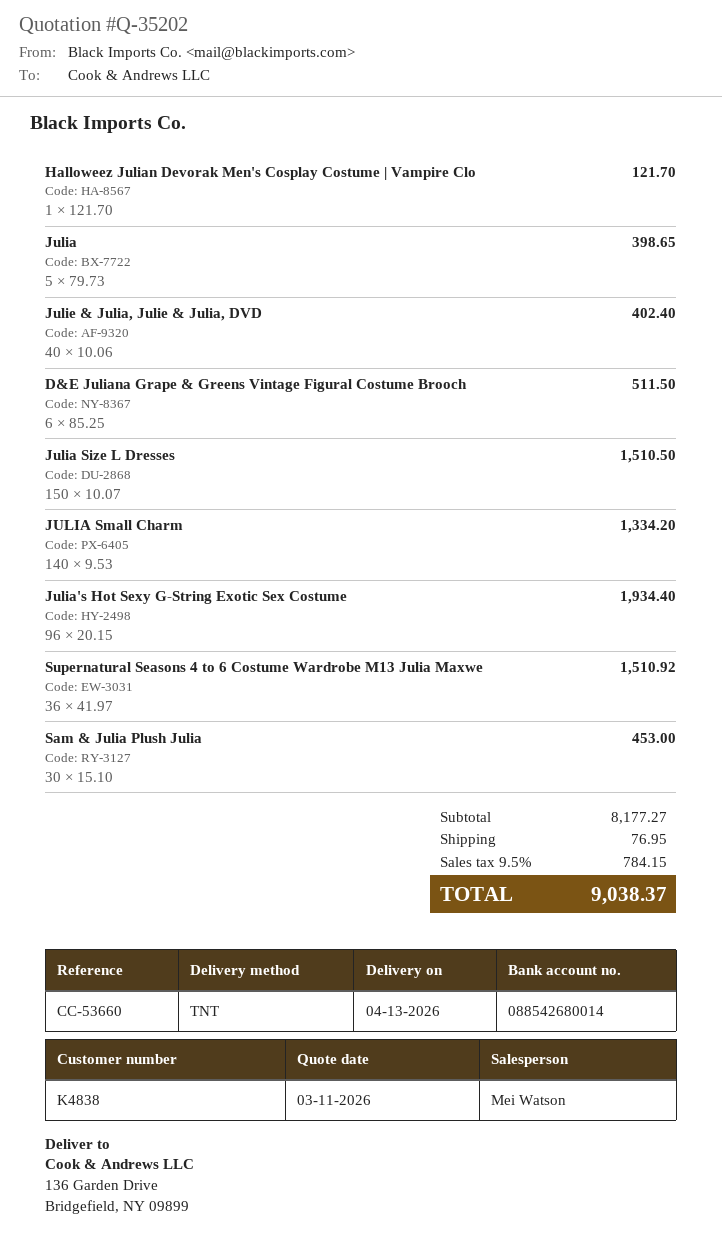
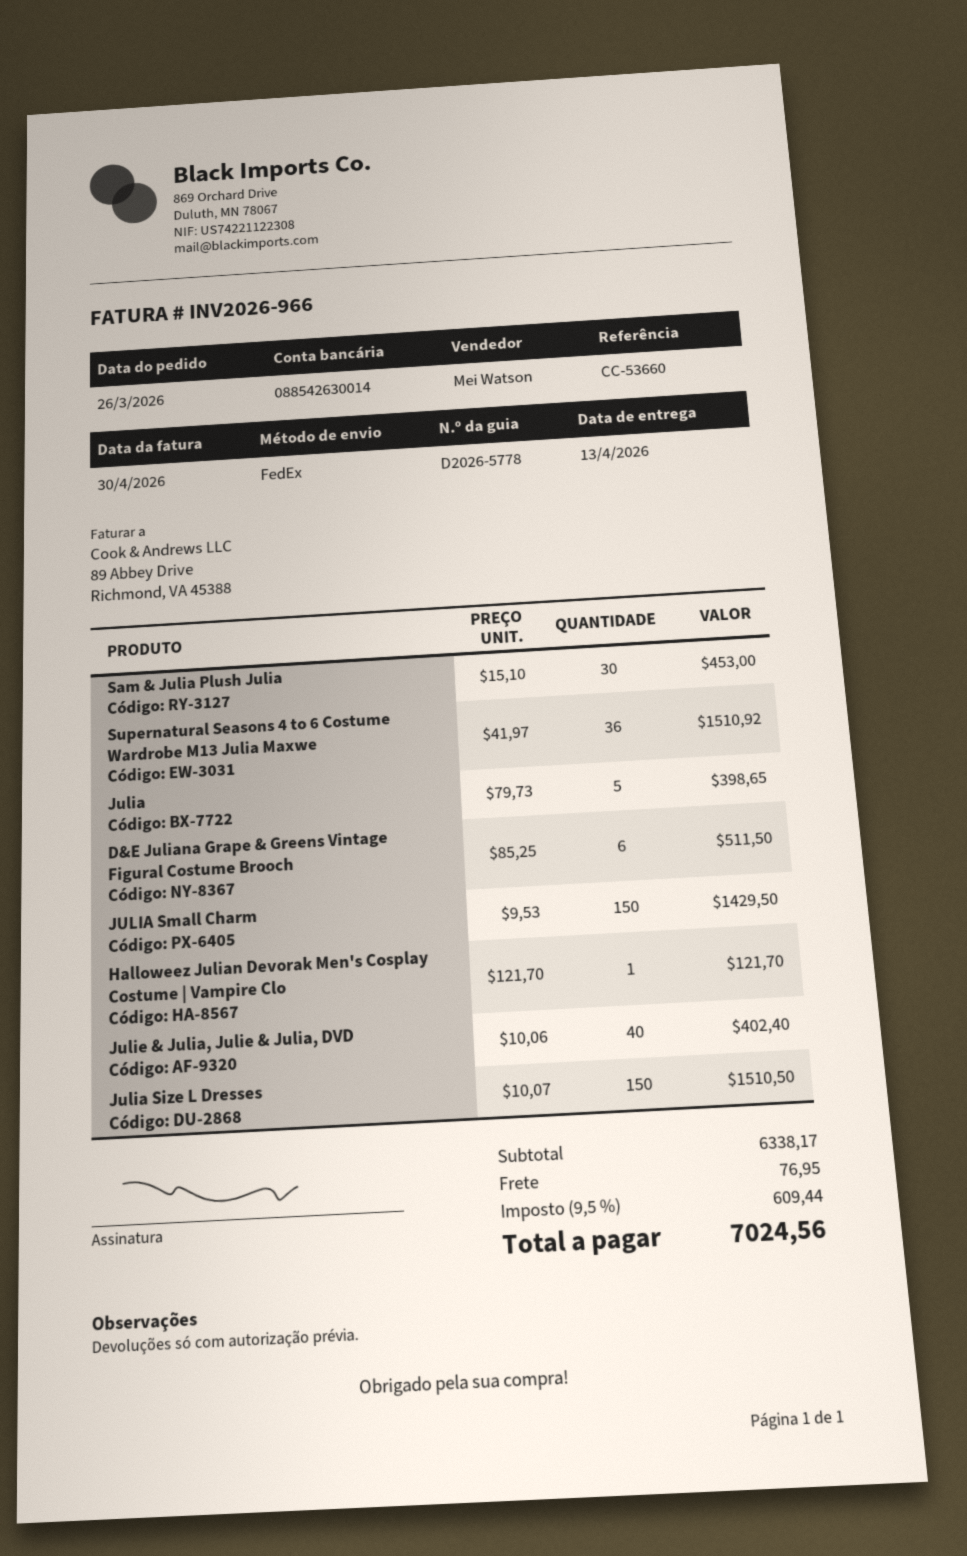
bank account: 088542680014 -> 088542630014
shipping method: TNT -> FedEx
JULIA Small Charm: 140 x 9.53 = 1334.20 -> 150 x 9.53 = 1429.50
Julia's Hot Sexy G-String Exotic Sex Costume: 96 x 20.15 = 1934.40 -> none
subtotal: 8177.27 -> 6338.17
tax: 9.5% = 784.15 -> 9.5% = 609.44
total: 9038.37 -> 7024.56

